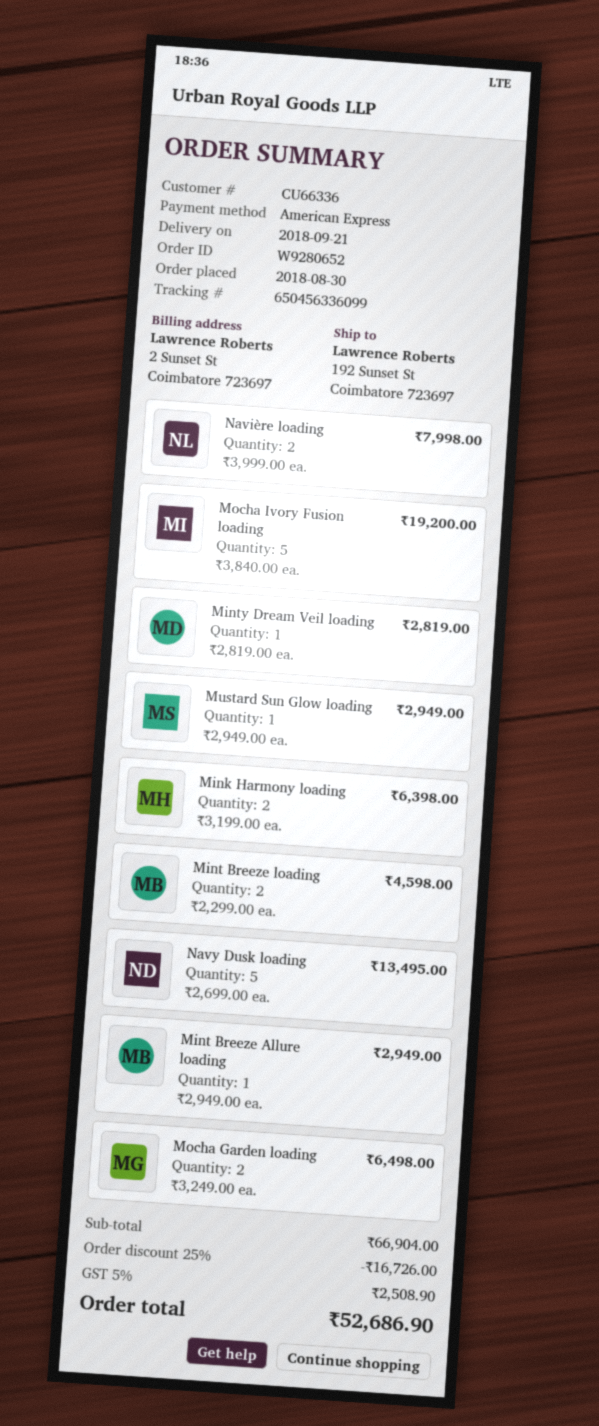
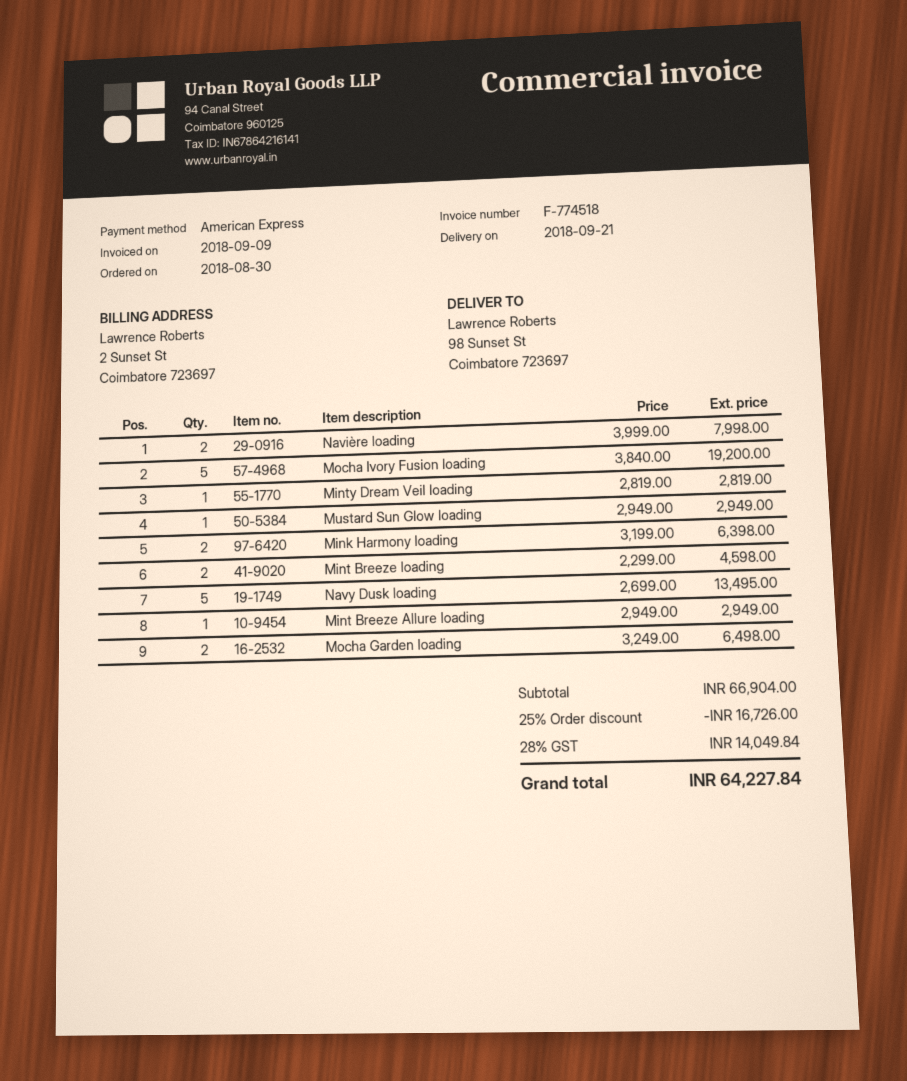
ship to: 192 Sunset St, Coimbatore 723697 -> 98 Sunset St, Coimbatore 723697
tax: 5% = 2508.90 -> 28% = 14049.84
total: 52686.90 -> 64227.84

